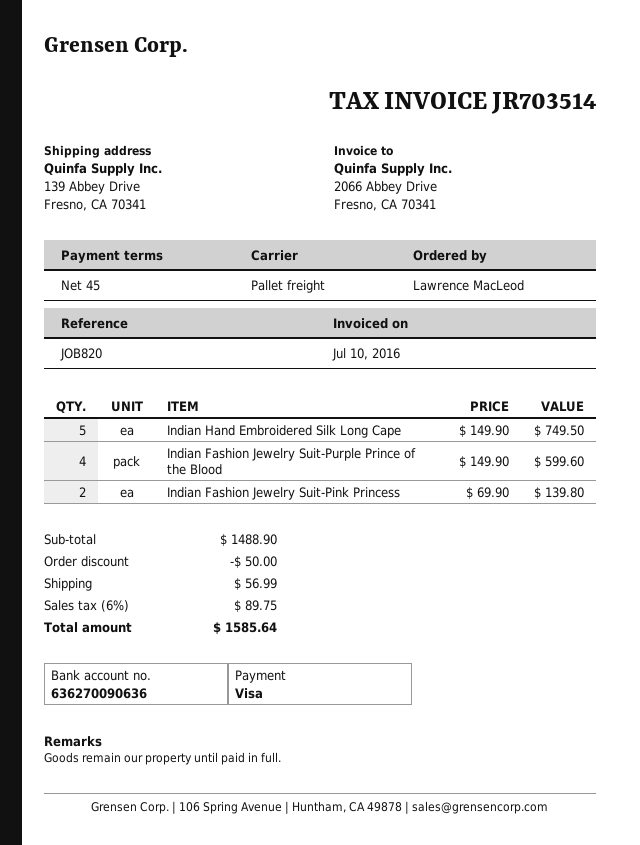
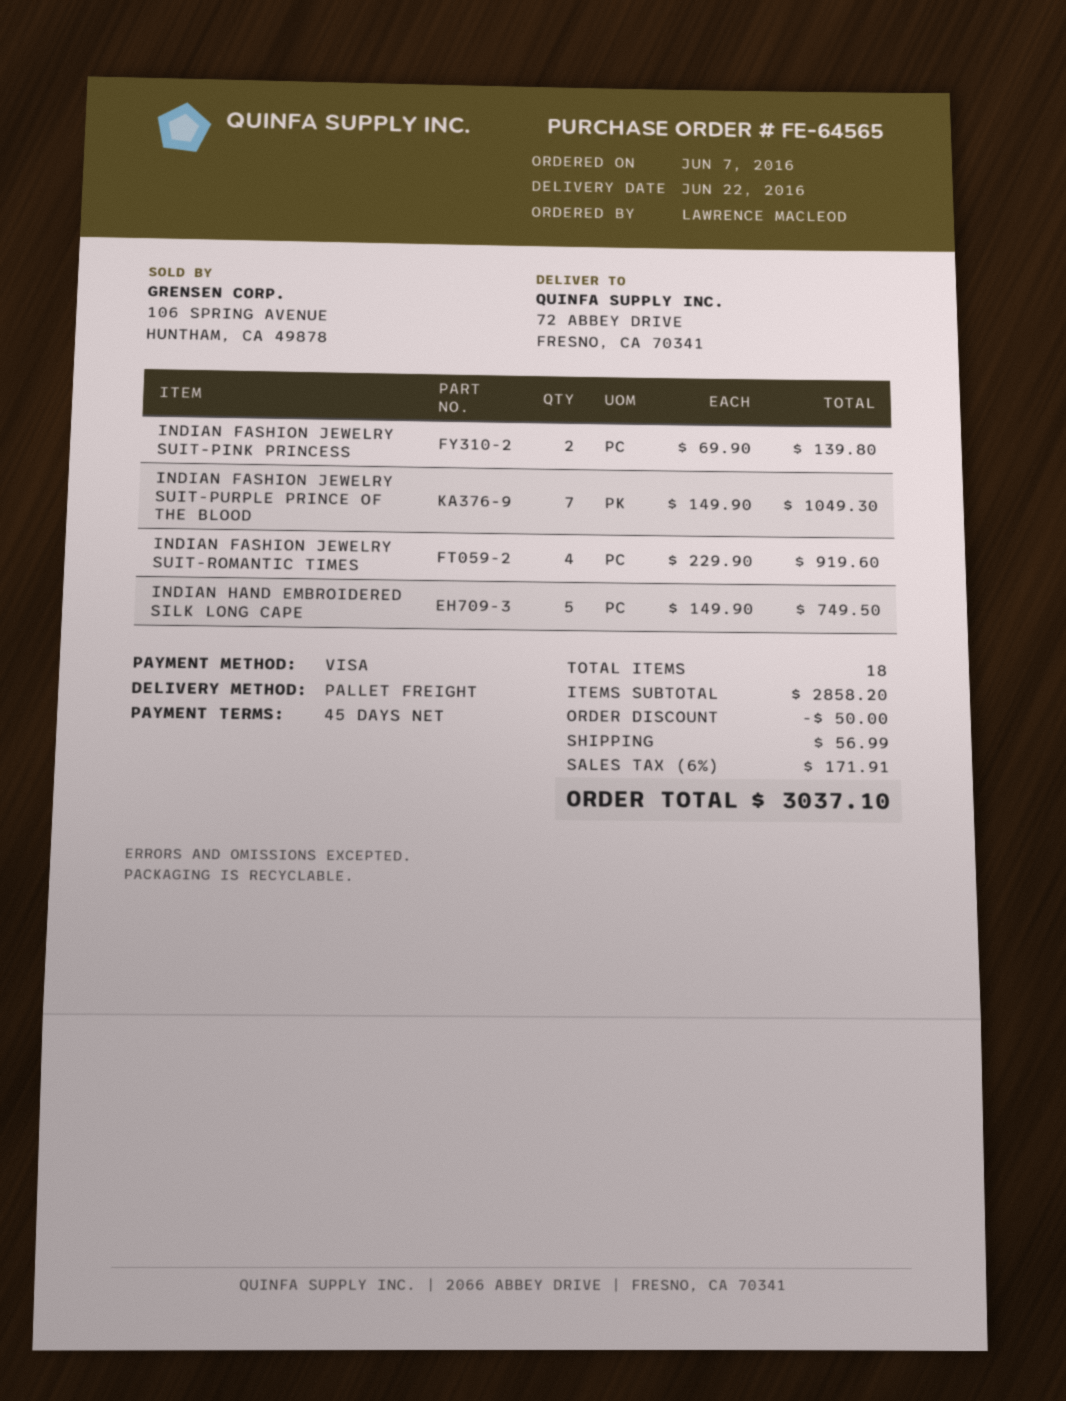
ship to: 139 Abbey Drive, Fresno, CA 70341 -> 72 ABBEY DRIVE, FRESNO, CA 70341
Indian Fashion Jewelry Suit-Purple Prince of the Blood: 4 x 149.90 = 599.60 -> 7 x 149.90 = 1049.30
INDIAN FASHION JEWELRY SUIT-ROMANTIC TIMES: none -> 4 x 229.90 = 919.60
subtotal: 1488.90 -> 2858.20
tax: 6% = 89.75 -> 6% = 171.91
total: 1585.64 -> 3037.10

